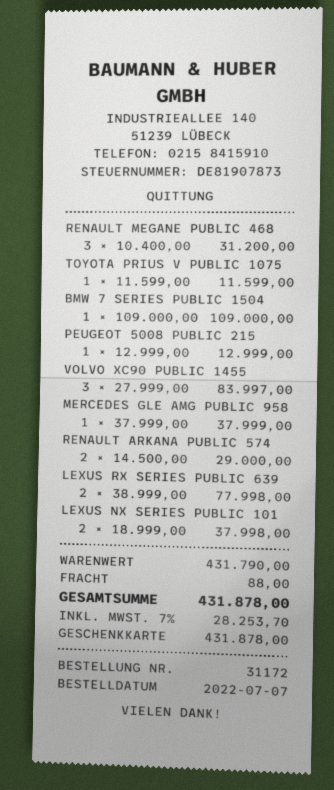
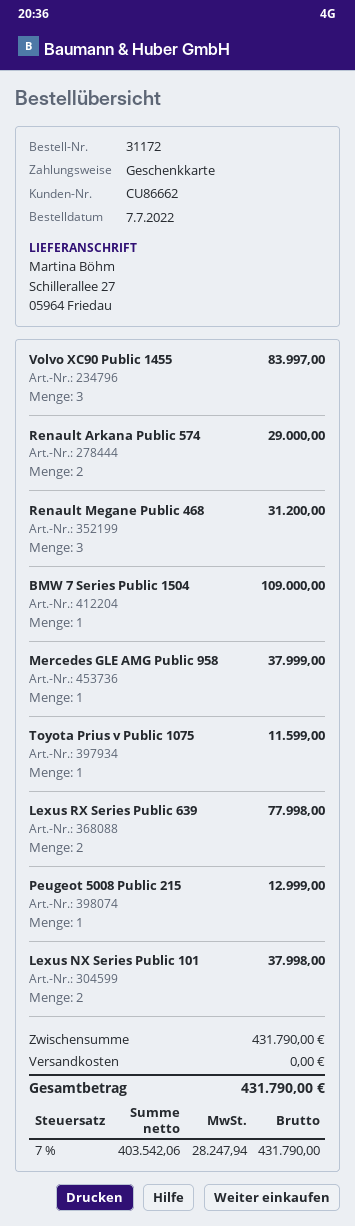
shipping: 88.00 -> 0.00
tax: 7% = 28253.70 -> 7% = 28247.94
total: 431878.00 -> 431790.00

